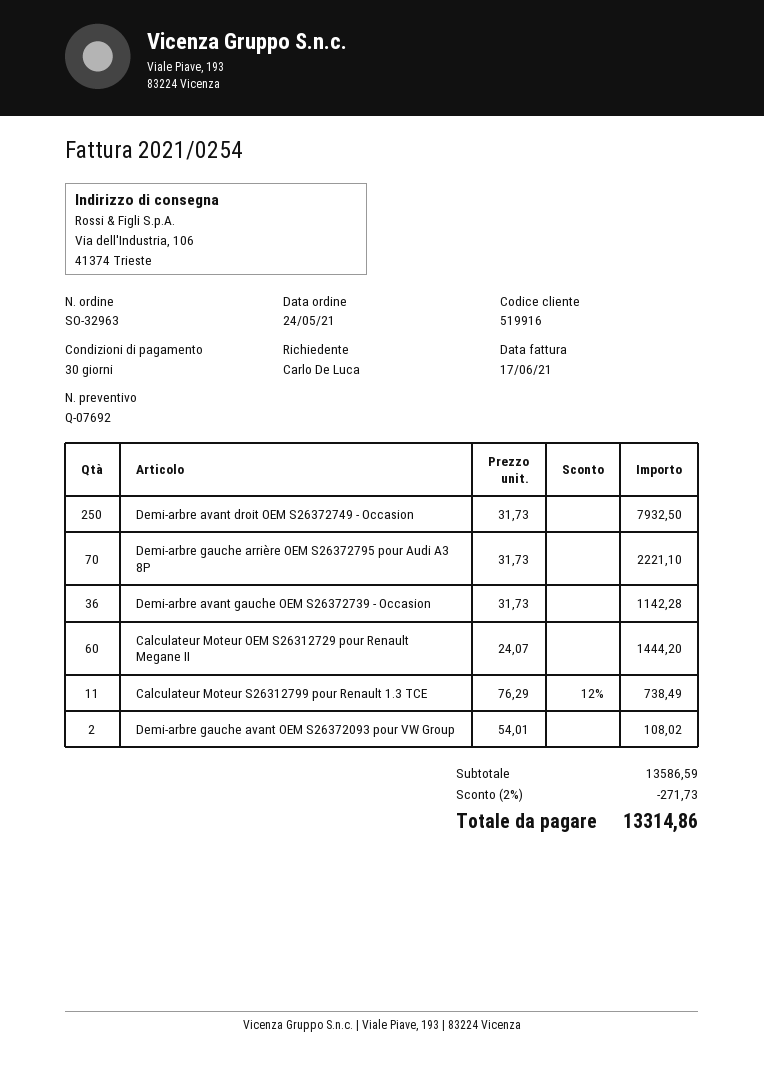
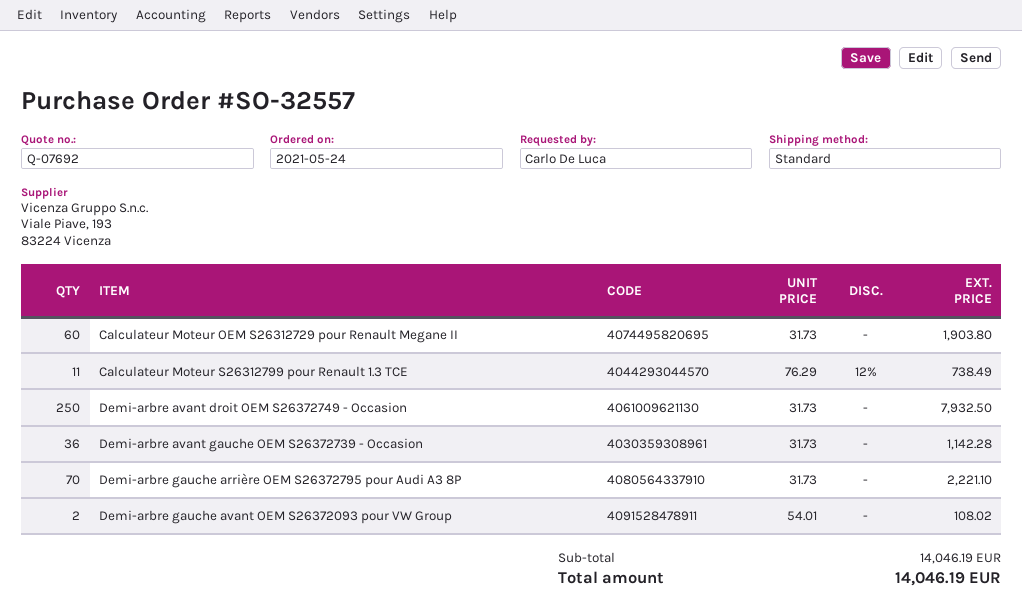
order number: SO-32963 -> SO-32557
Calculateur Moteur OEM S26312729 pour Renault Megane II: 60 x 24.07 = 1444.20 -> 60 x 31.73 = 1903.80
subtotal: 13586.59 -> 14046.19
discount: 2% = 271.73 -> none
total: 13314.86 -> 14046.19

